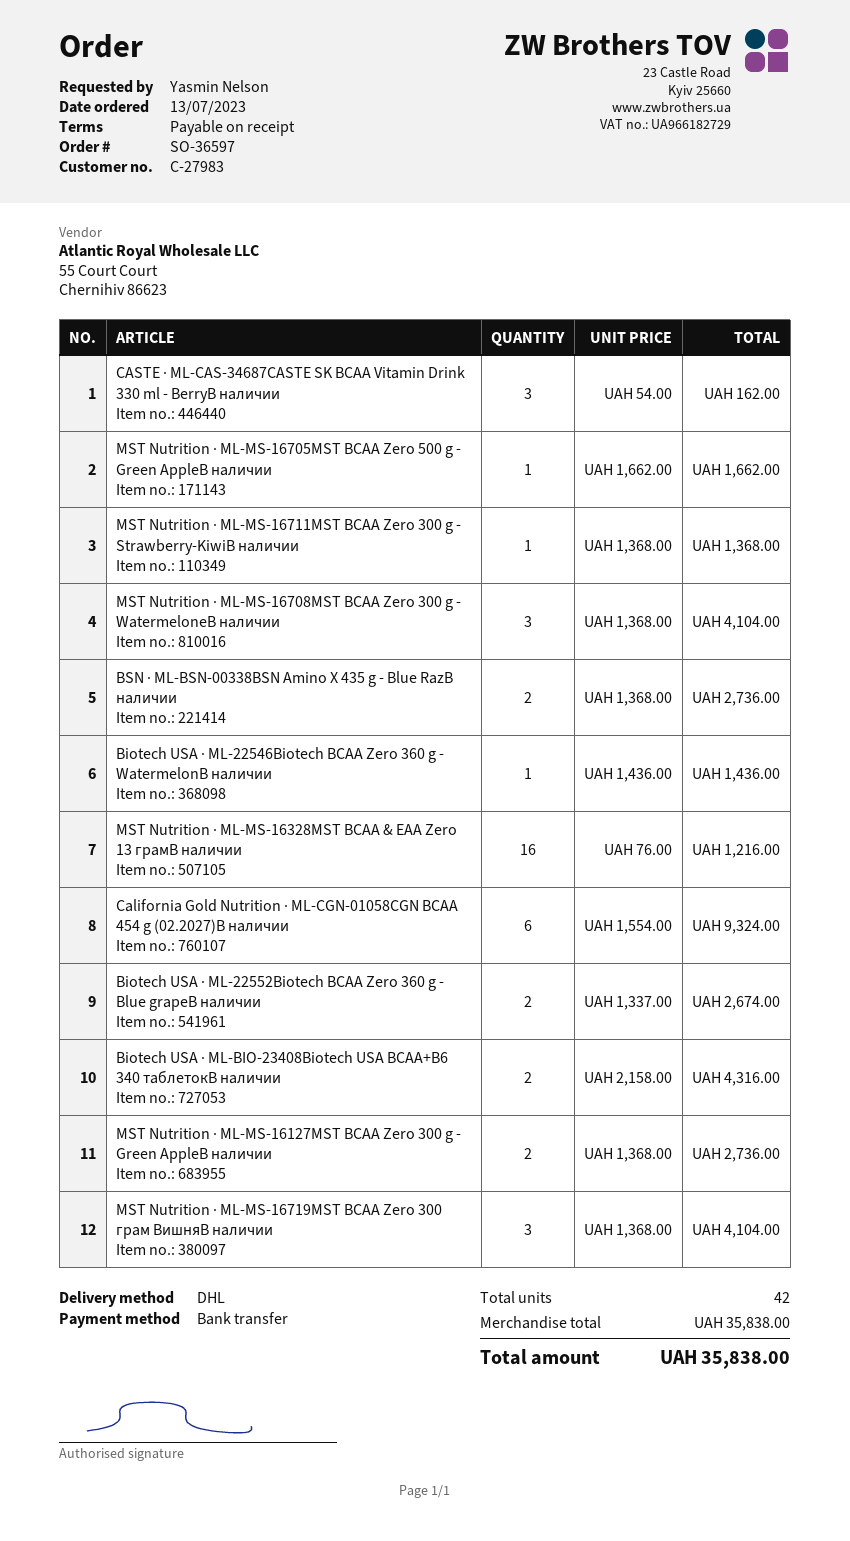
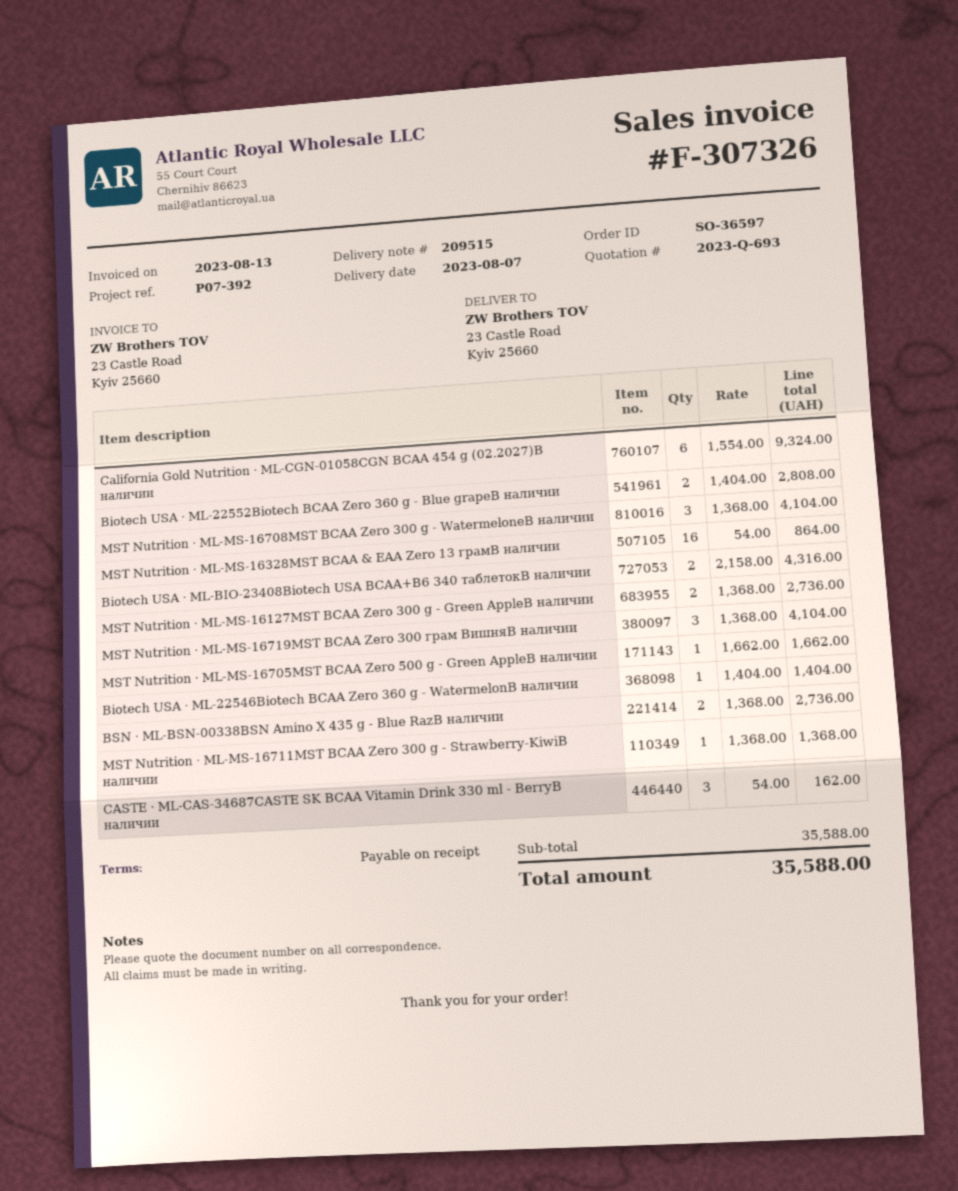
Biotech USA · ML-22546Biotech BCAA Zero 360 g - WatermelonВ наличии: 1 x 1436.00 = 1436.00 -> 1 x 1404.00 = 1404.00
MST Nutrition · ML-MS-16328MST BCAA & EAA Zero 13 грамВ наличии: 16 x 76.00 = 1216.00 -> 16 x 54.00 = 864.00
Biotech USA · ML-22552Biotech BCAA Zero 360 g - Blue grapeВ наличии: 2 x 1337.00 = 2674.00 -> 2 x 1404.00 = 2808.00
subtotal: 35838.00 -> 35588.00
total: 35838.00 -> 35588.00

